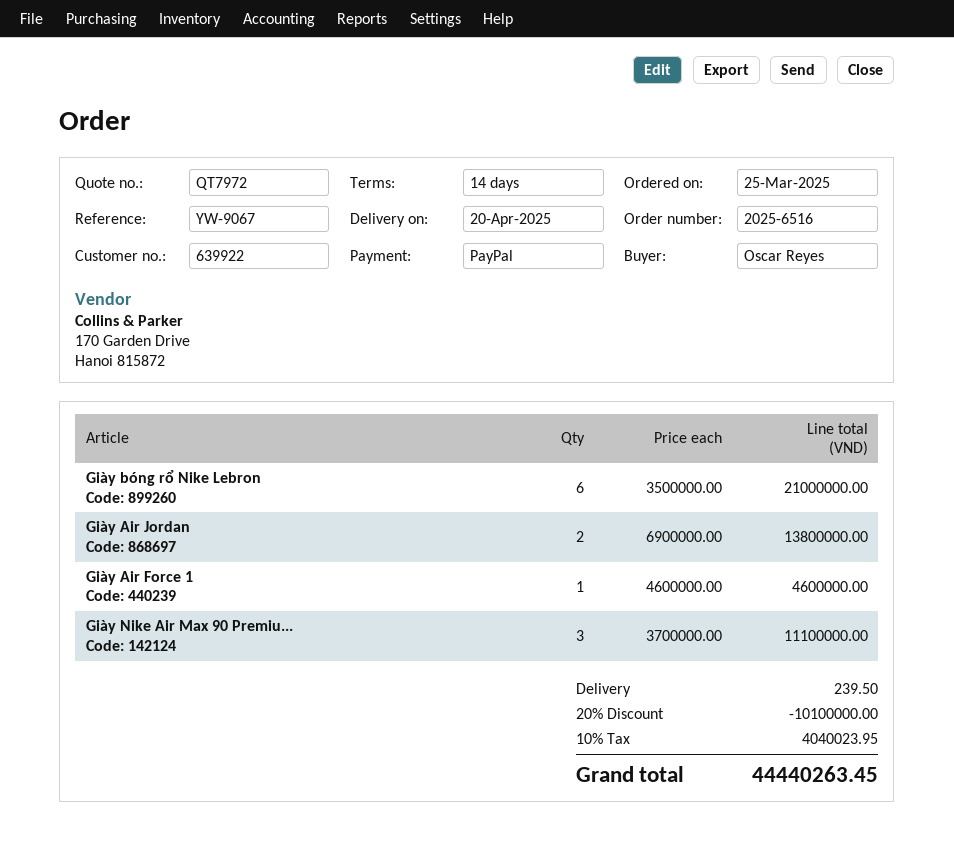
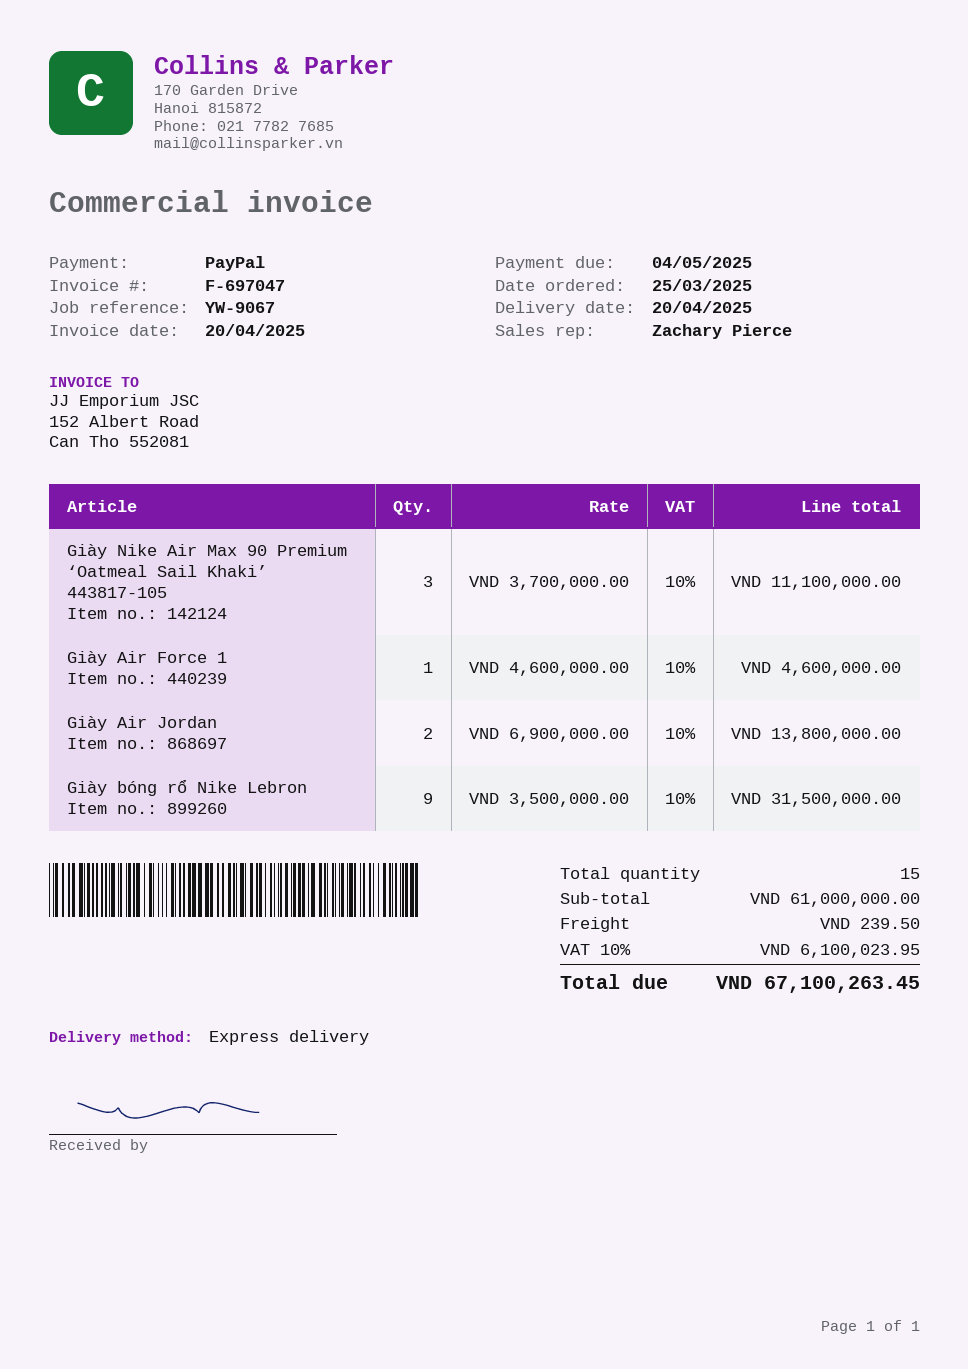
Giày bóng rổ Nike Lebron: 6 x 3500000.00 = 21000000.00 -> 9 x 3500000.00 = 31500000.00
discount: 20% = 10100000.00 -> none
tax: 10% = 4040023.95 -> 10% = 6100023.95
total: 44440263.45 -> 67100263.45

